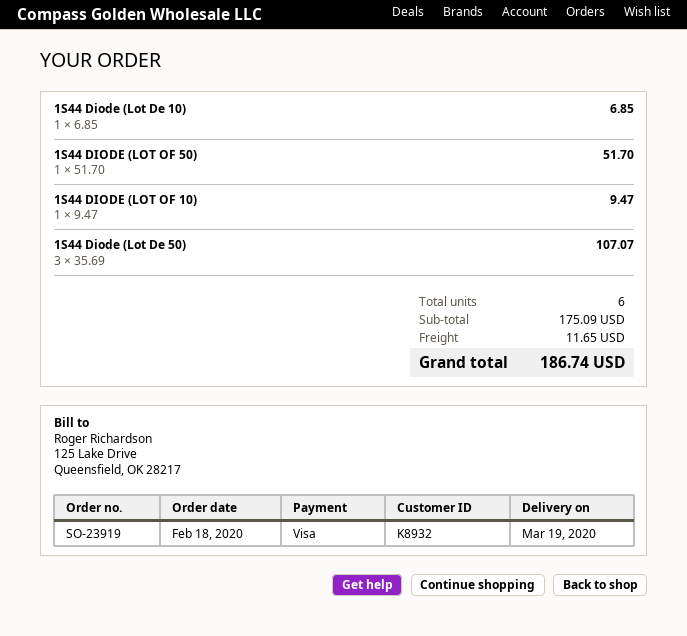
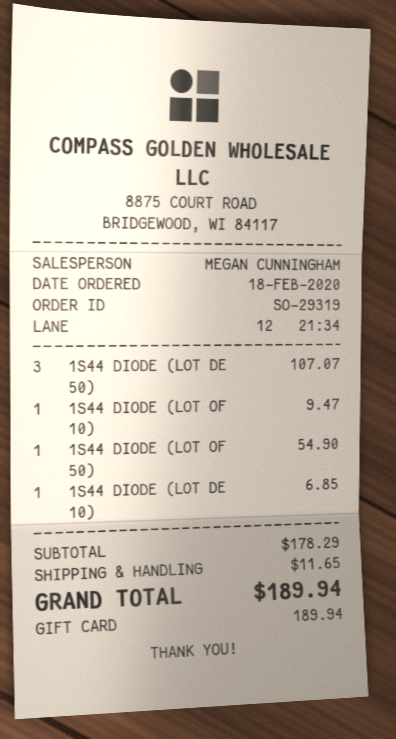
order number: SO-23919 -> SO-29319
payment method: Visa -> gift card
1S44 DIODE (LOT OF 50): 1 for 51.70 -> 1 for 54.90
subtotal: 175.09 -> 178.29
total: 186.74 -> 189.94

